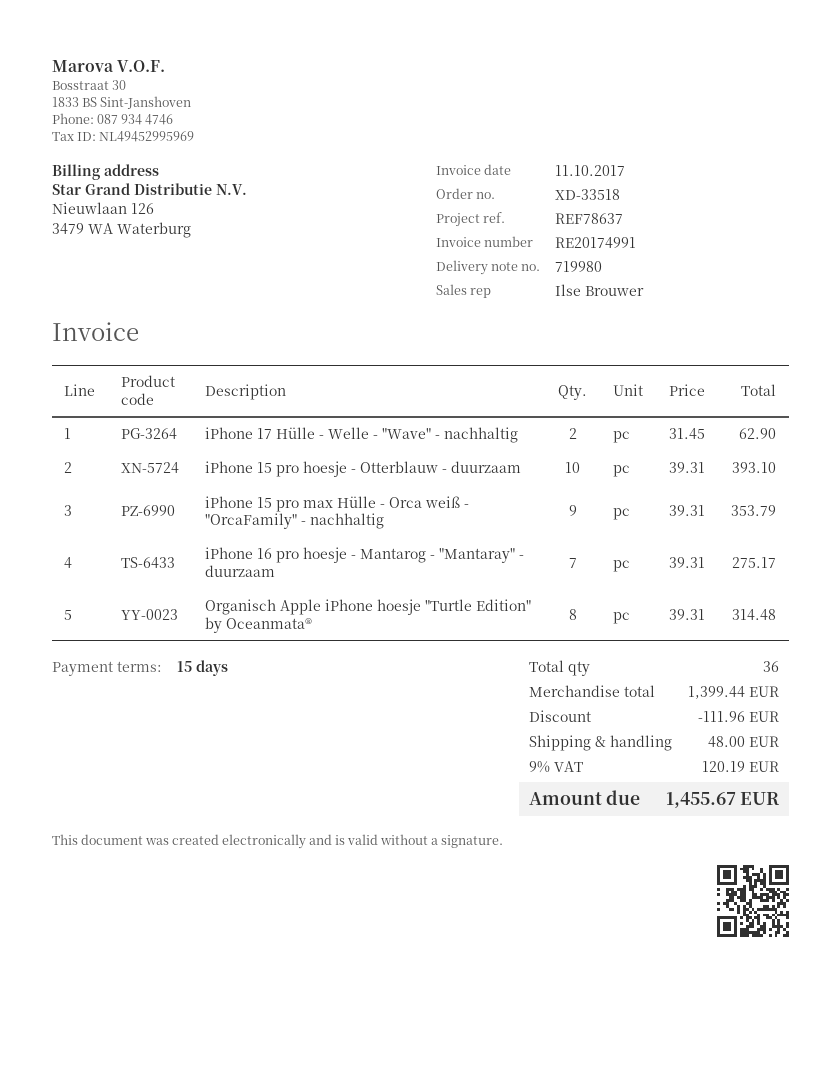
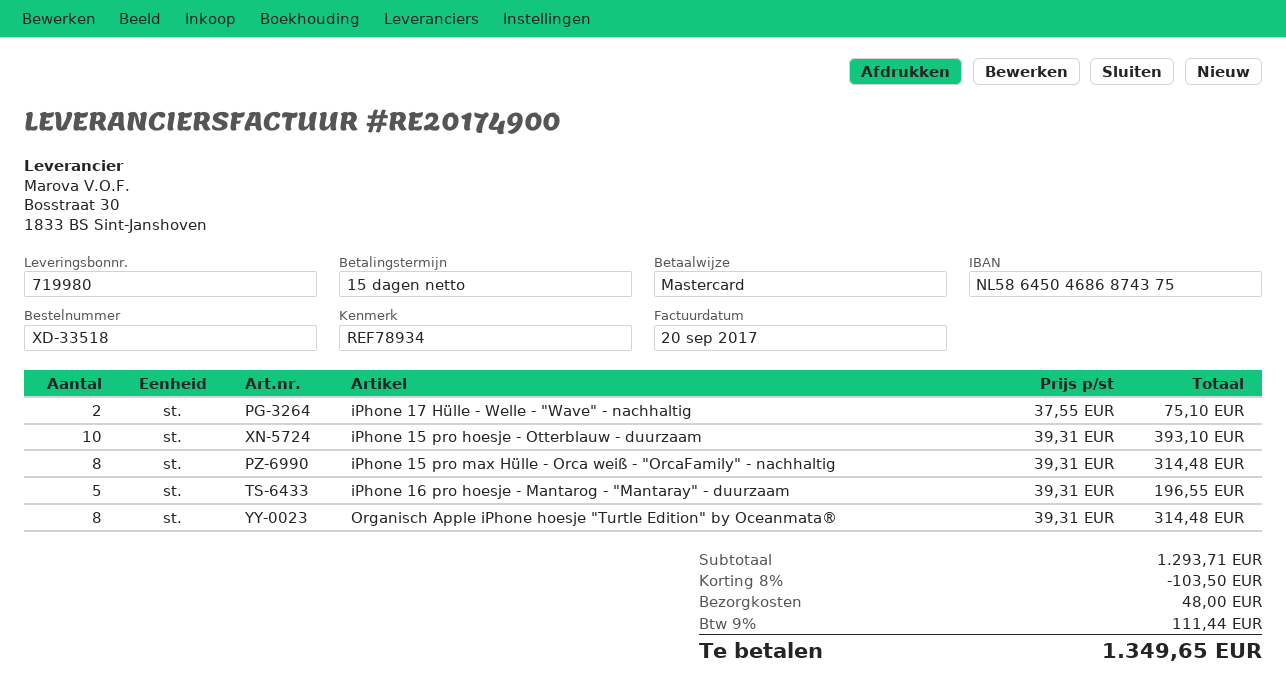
invoice number: RE20174991 -> RE20174900
invoice date: 2017-10-11 -> 2017-09-20
reference: REF78637 -> REF78934
iPhone 17 Hülle - Welle - "Wave" - nachhaltig: 2 x 31.45 = 62.90 -> 2 x 37.55 = 75.10
iPhone 15 pro max Hülle - Orca weiß - "OrcaFamily" - nachhaltig: 9 x 39.31 = 353.79 -> 8 x 39.31 = 314.48
iPhone 16 pro hoesje - Mantarog - "Mantaray" - duurzaam: 7 x 39.31 = 275.17 -> 5 x 39.31 = 196.55
subtotal: 1399.44 -> 1293.71
discount: 111.96 -> 103.50
tax: 9% = 120.19 -> 9% = 111.44
total: 1455.67 -> 1349.65

